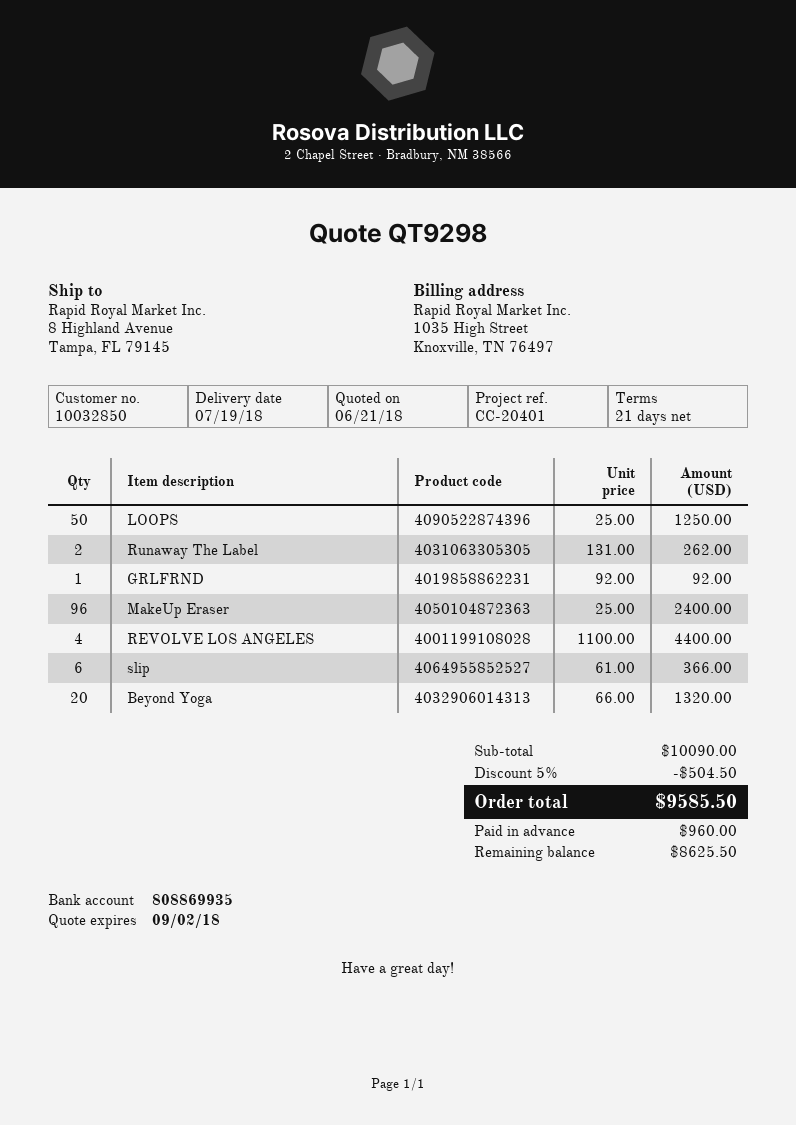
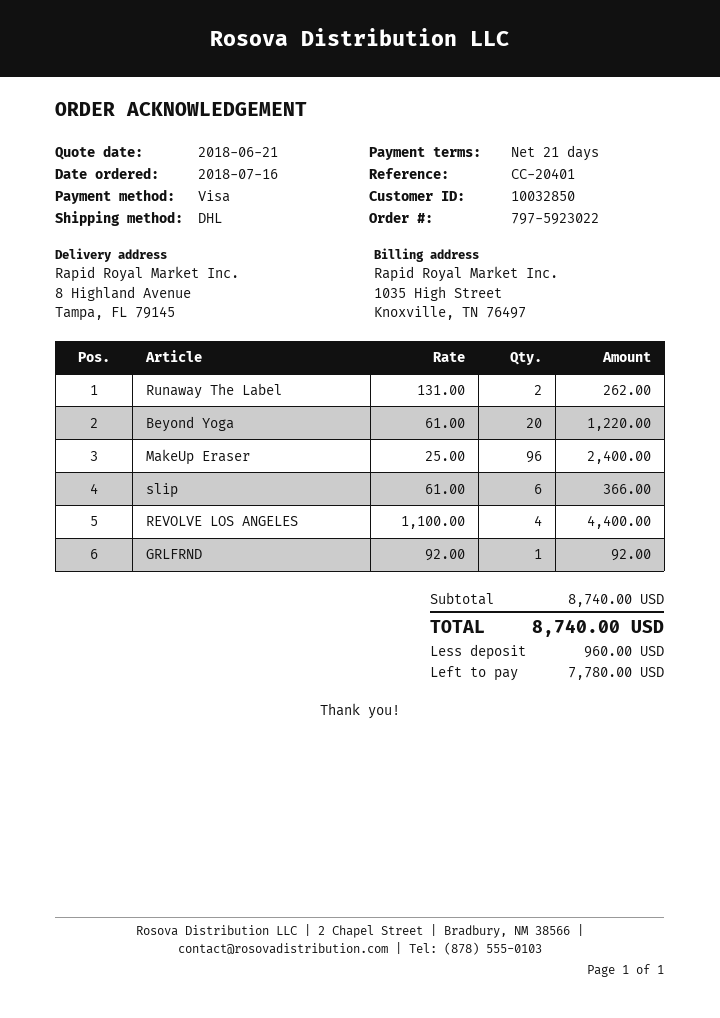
LOOPS: 50 x 25.00 = 1250.00 -> none
Beyond Yoga: 20 x 66.00 = 1320.00 -> 20 x 61.00 = 1220.00
subtotal: 10090.00 -> 8740.00
discount: 5% = 504.50 -> none
total: 9585.50 -> 8740.00
balance: 8625.50 -> 7780.00

